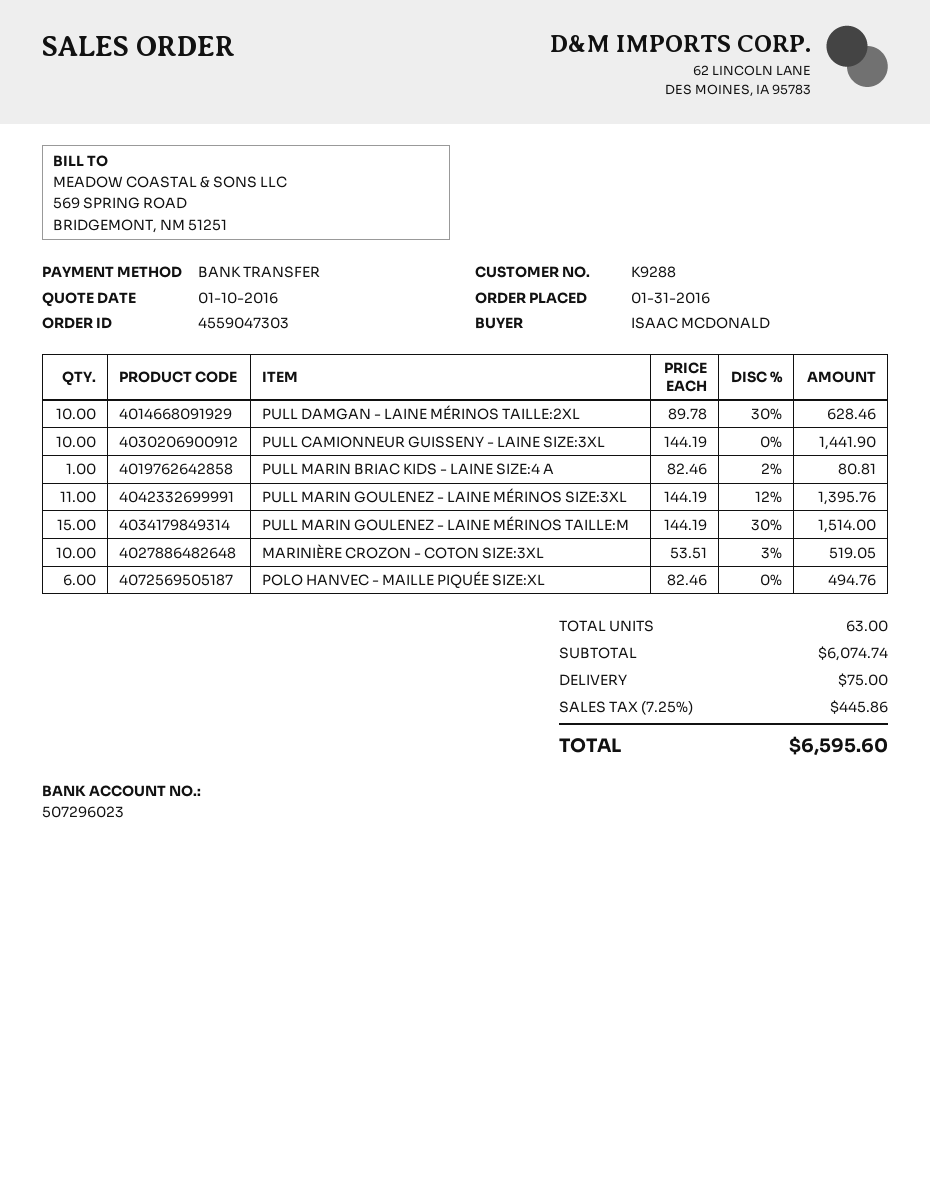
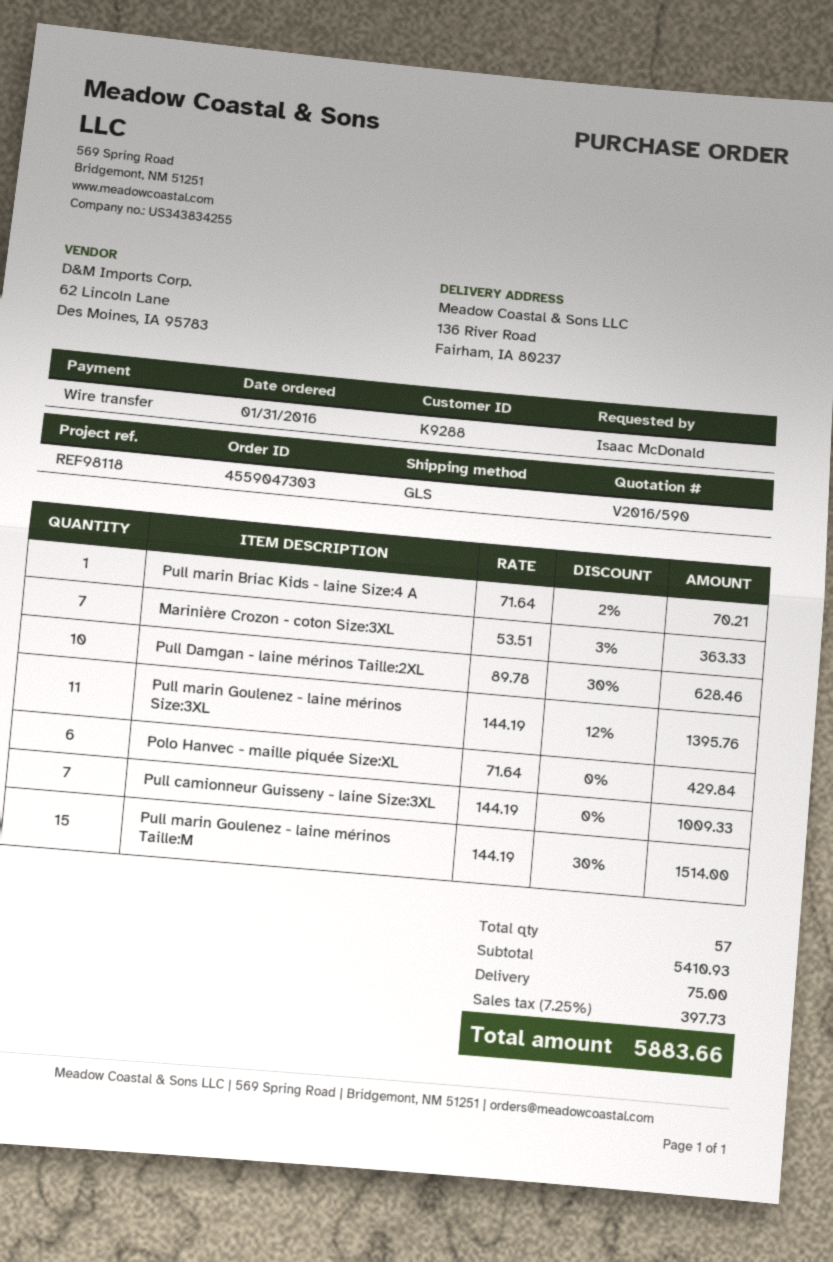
PULL CAMIONNEUR GUISSENY - LAINE SIZE:3XL: 10 x 144.19 = 1441.90 -> 7 x 144.19 = 1009.33
PULL MARIN BRIAC KIDS - LAINE SIZE:4 A: 1 x 82.46 - 2% = 80.81 -> 1 x 71.64 - 2% = 70.21
MARINIÈRE CROZON - COTON SIZE:3XL: 10 x 53.51 - 3% = 519.05 -> 7 x 53.51 - 3% = 363.33
POLO HANVEC - MAILLE PIQUÉE SIZE:XL: 6 x 82.46 = 494.76 -> 6 x 71.64 = 429.84
total quantity: 63 -> 57
subtotal: 6074.74 -> 5410.93
tax: 7.25% = 445.86 -> 7.25% = 397.73
total: 6595.60 -> 5883.66

